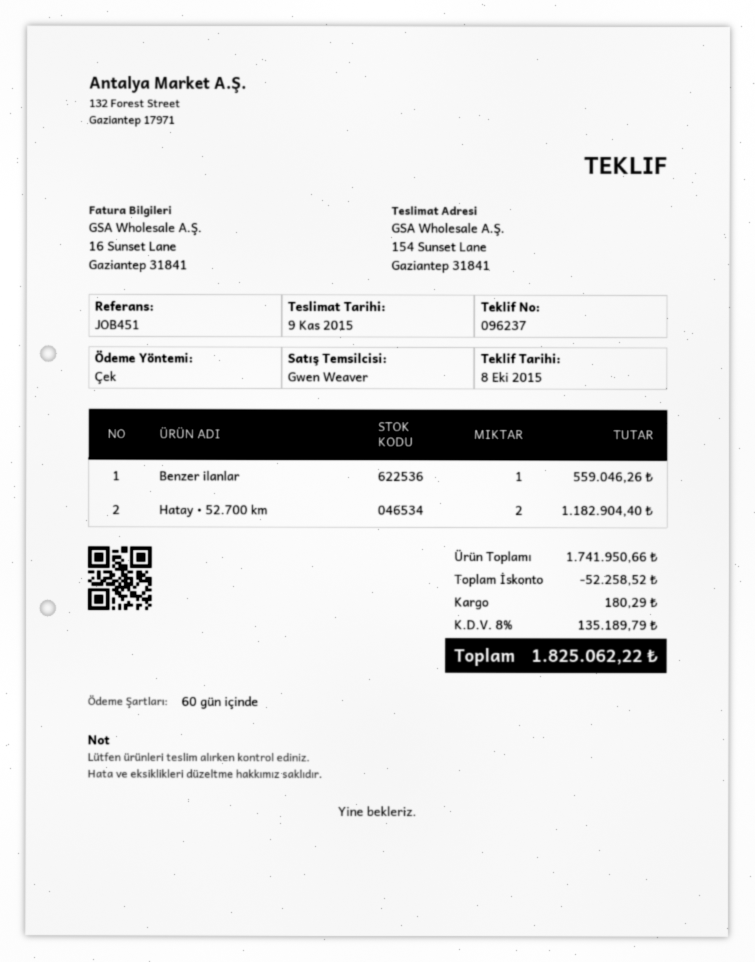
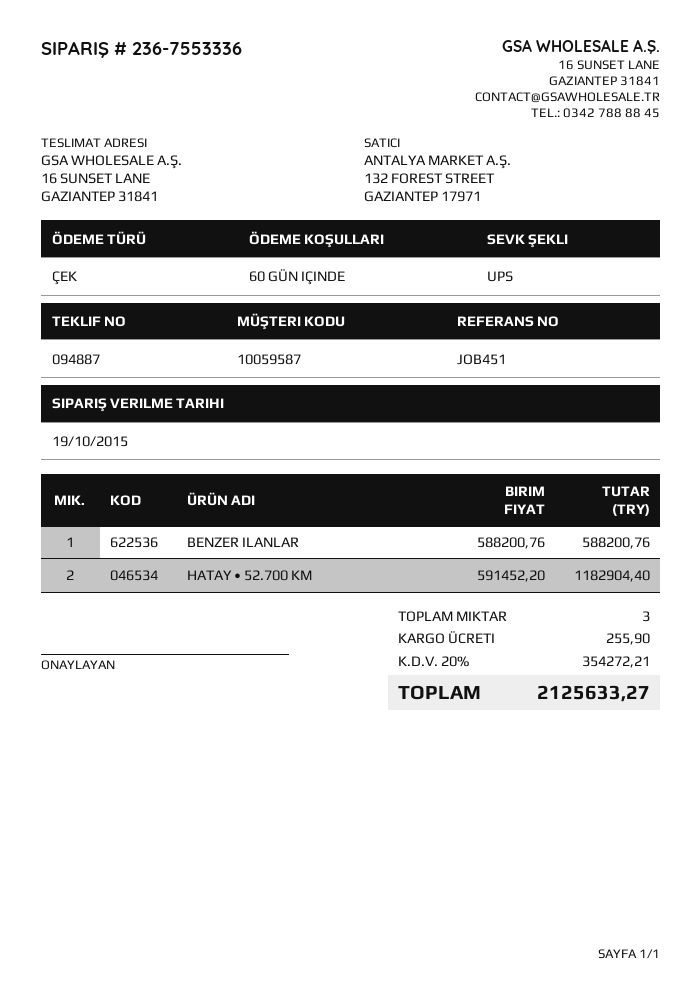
quote number: 096237 -> 094887
ship to: 154 Sunset Lane, Gaziantep 31841 -> 16 SUNSET LANE, GAZIANTEP 31841
Benzer ilanlar: 1 for 559046.26 -> 1 for 588200.76
discount: 52258.52 -> none
shipping: 180.29 -> 255.90
tax: 8% = 135189.79 -> 20% = 354272.21
total: 1825062.22 -> 2125633.27

